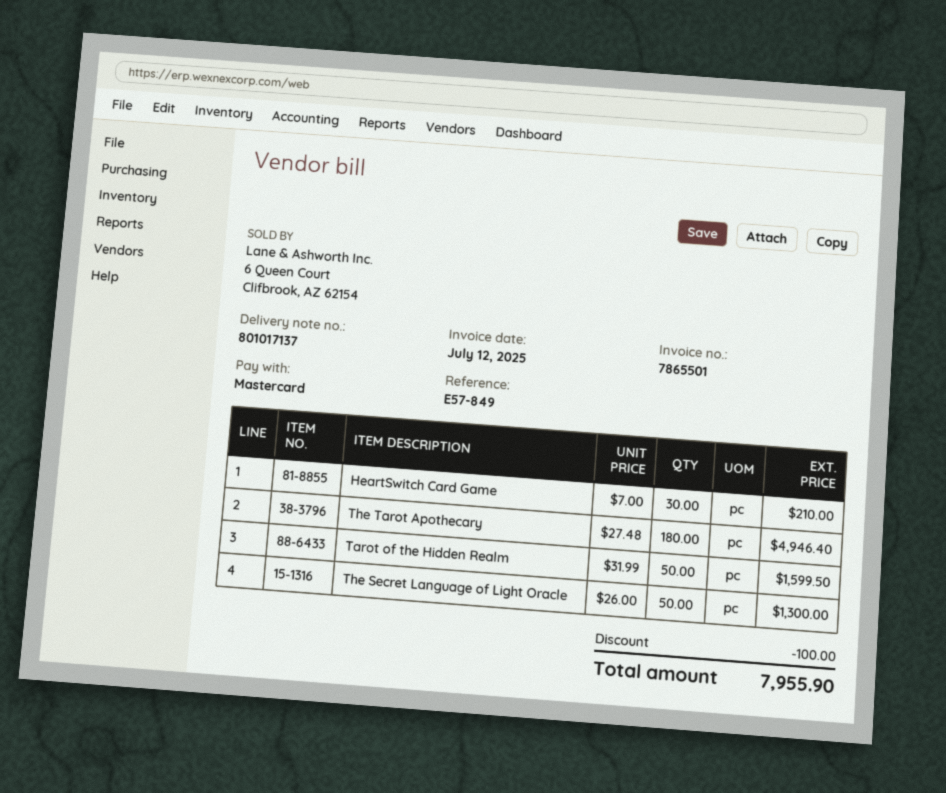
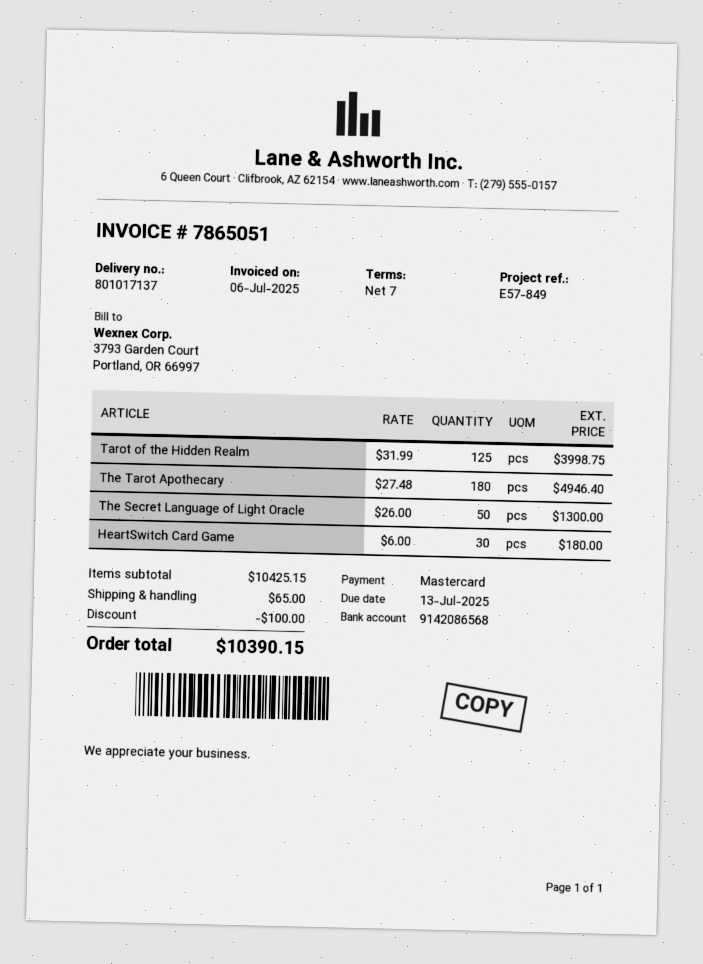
invoice number: 7865501 -> 7865051
invoice date: 2025-07-12 -> 2025-07-06
HeartSwitch Card Game: 30 x 7.00 = 210.00 -> 30 x 6.00 = 180.00
Tarot of the Hidden Realm: 50 x 31.99 = 1599.50 -> 125 x 31.99 = 3998.75
shipping: none -> 65.00
total: 7955.90 -> 10390.15

